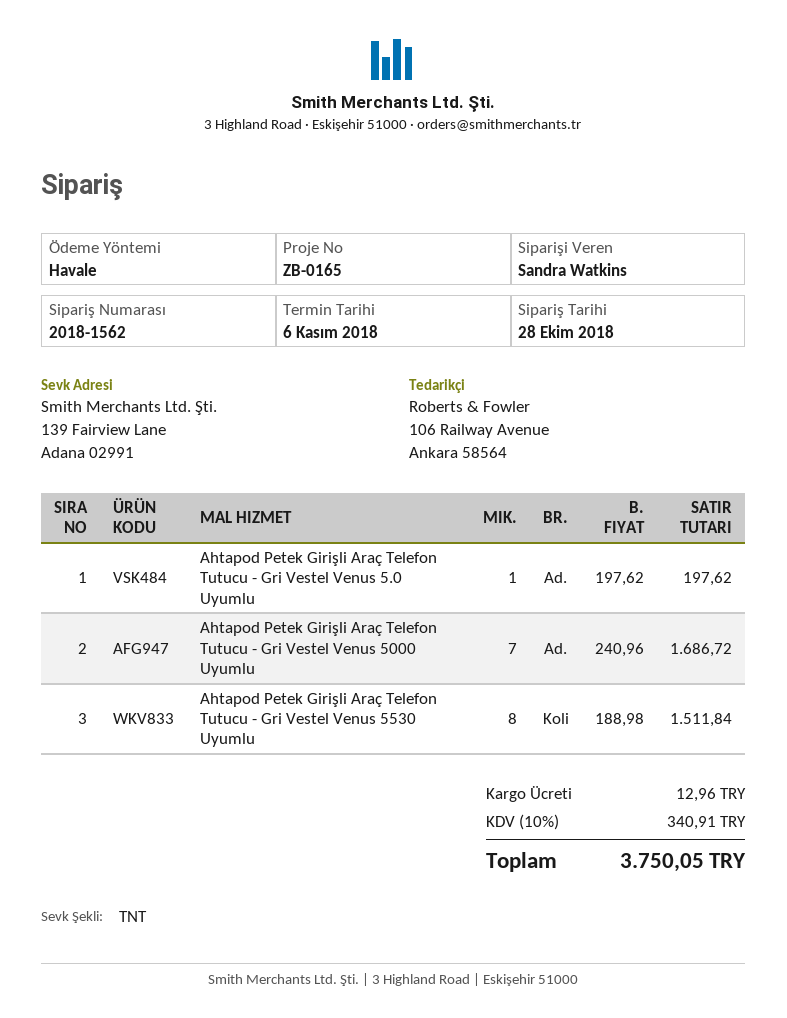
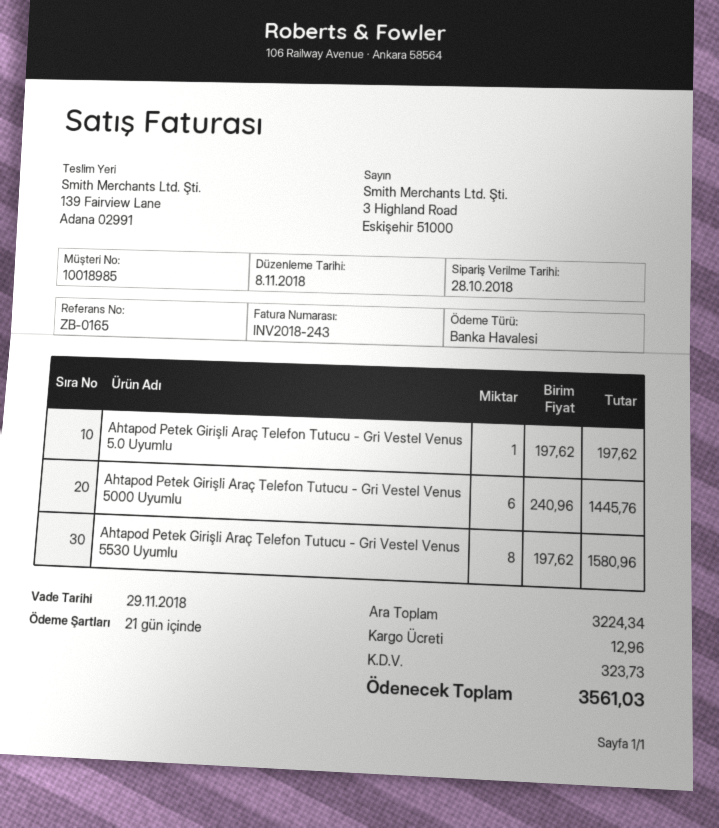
Ahtapod Petek Girişli Araç Telefon Tutucu - Gri Vestel Venus 5000 Uyumlu: 7 x 240.96 = 1686.72 -> 6 x 240.96 = 1445.76
Ahtapod Petek Girişli Araç Telefon Tutucu - Gri Vestel Venus 5530 Uyumlu: 8 x 188.98 = 1511.84 -> 8 x 197.62 = 1580.96
tax: 340.91 -> 323.73
total: 3750.05 -> 3561.03

